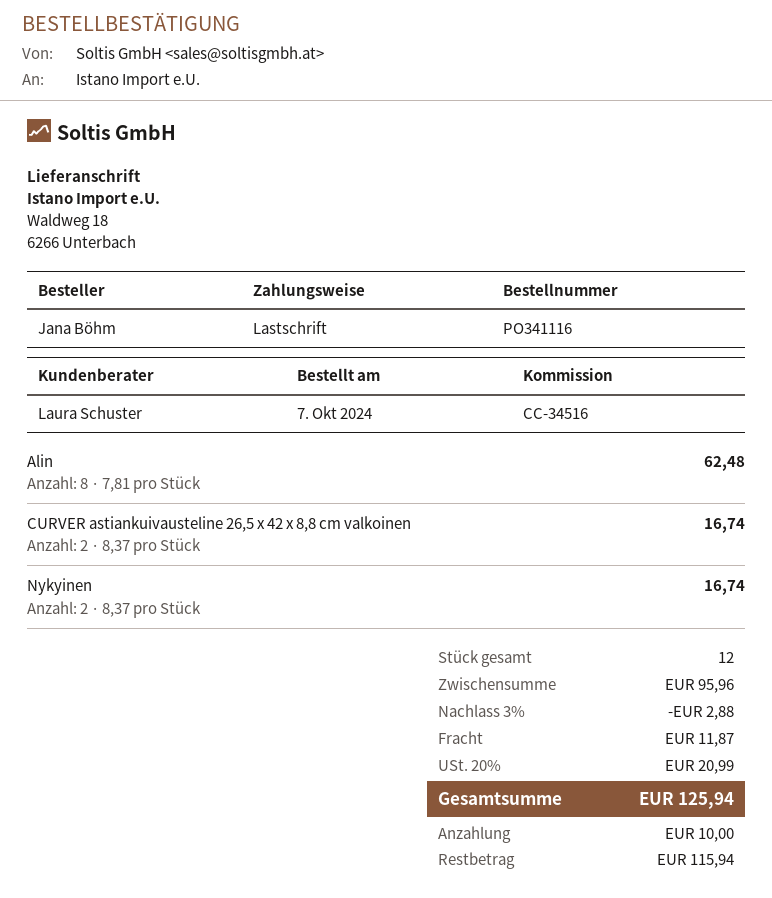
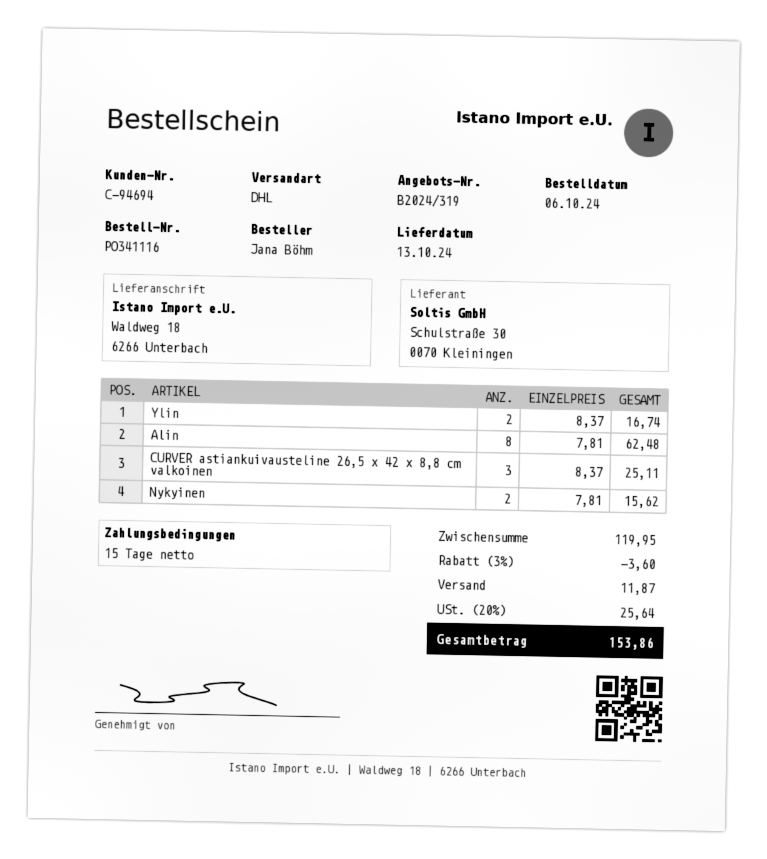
order date: 2024-10-07 -> 2024-10-06
CURVER astiankuivausteline 26,5 x 42 x 8,8 cm valkoinen: 2 x 8.37 = 16.74 -> 3 x 8.37 = 25.11
Nykyinen: 2 x 8.37 = 16.74 -> 2 x 7.81 = 15.62
Ylin: none -> 2 x 8.37 = 16.74
subtotal: 95.96 -> 119.95
discount: 3% = 2.88 -> 3% = 3.60
tax: 20% = 20.99 -> 20% = 25.64
total: 125.94 -> 153.86

